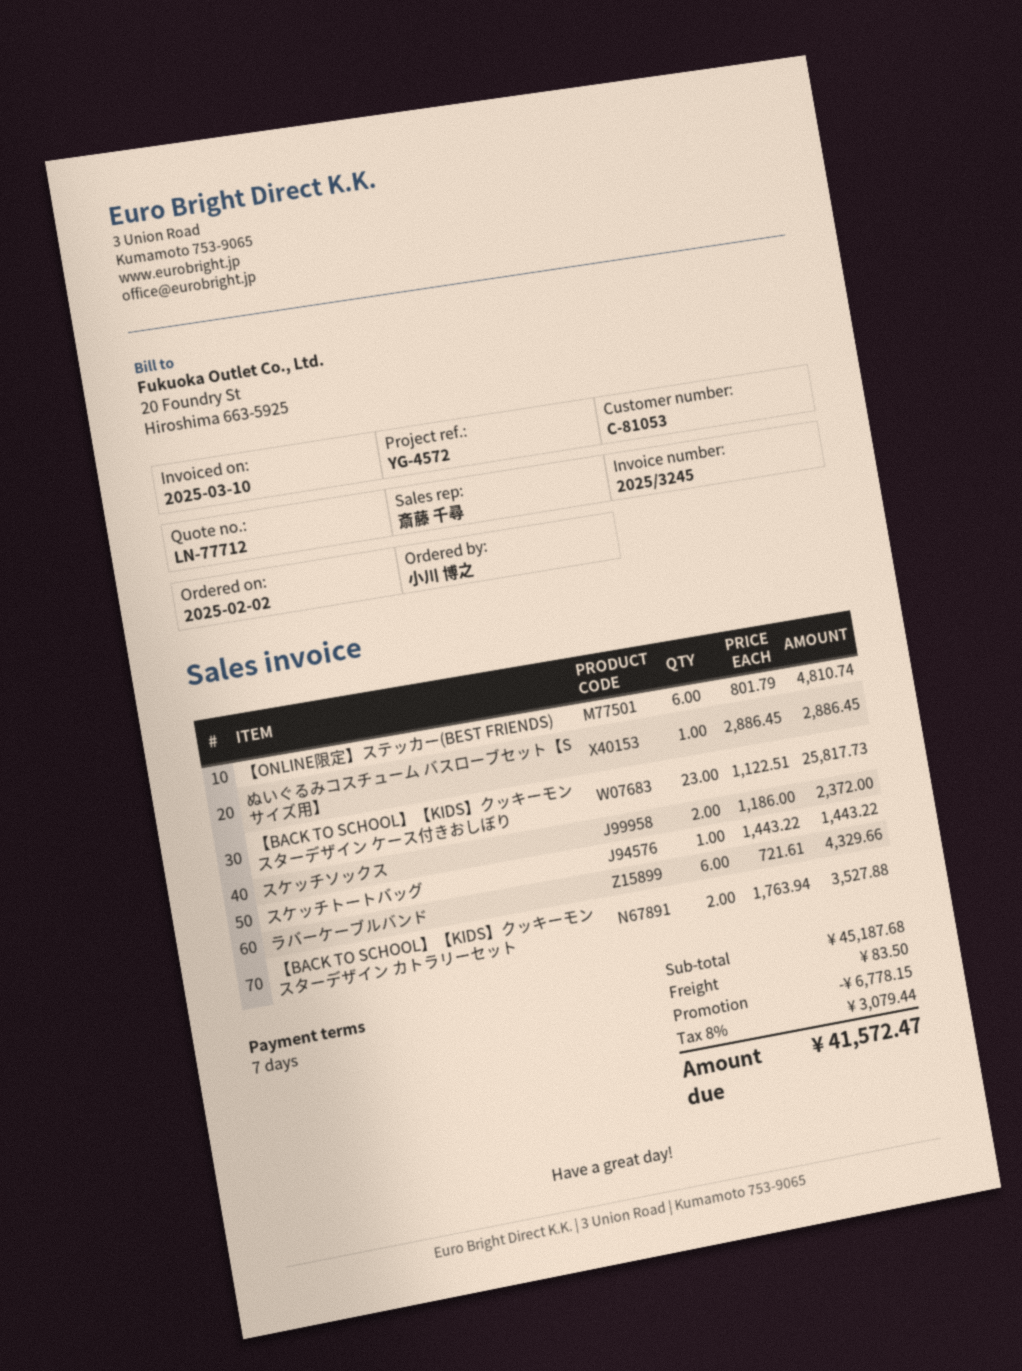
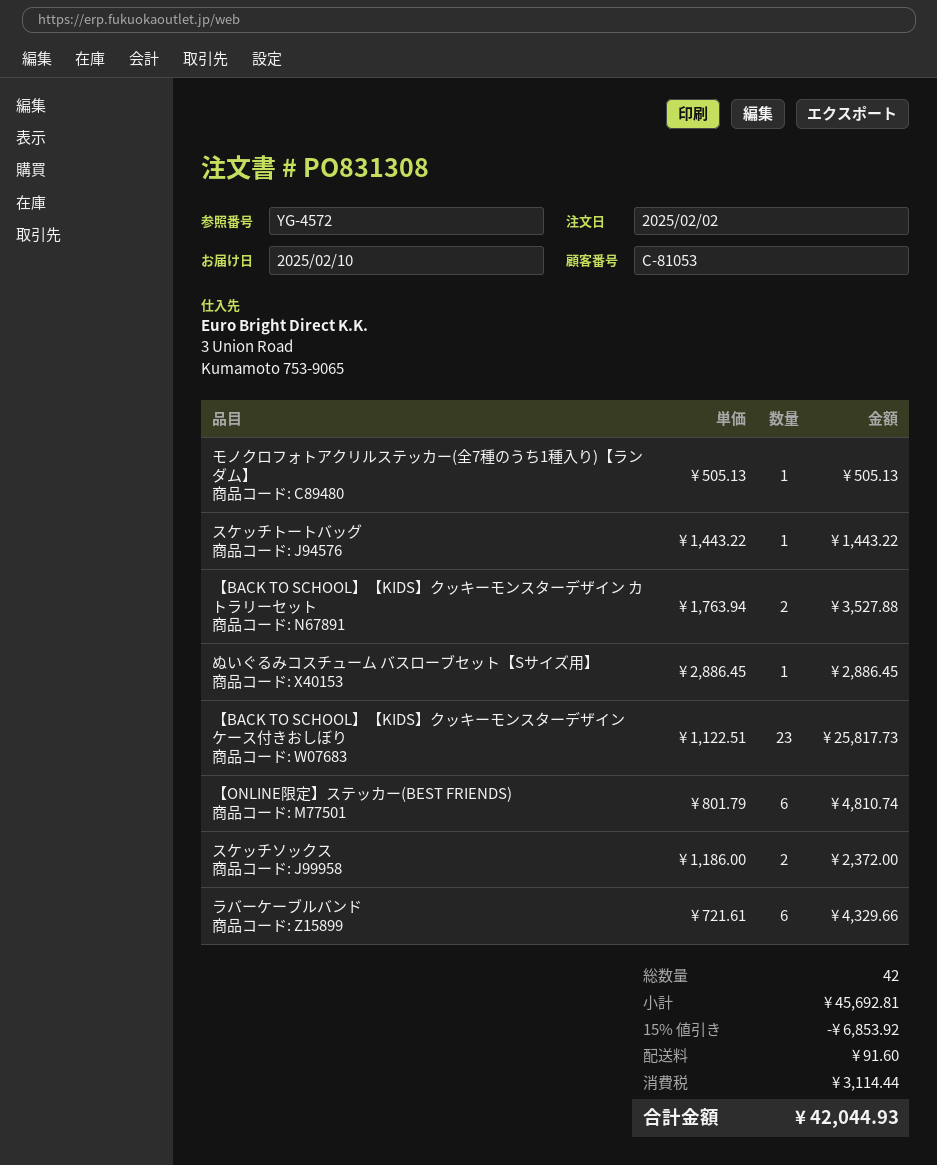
モノクロフォトアクリルステッカー(全7種のうち1種入り)【ランダム】: none -> 1 x 505.13 = 505.13
subtotal: 45187.68 -> 45692.81
discount: 6778.15 -> 6853.92
shipping: 83.50 -> 91.60
tax: 3079.44 -> 3114.44
total: 41572.47 -> 42044.93

